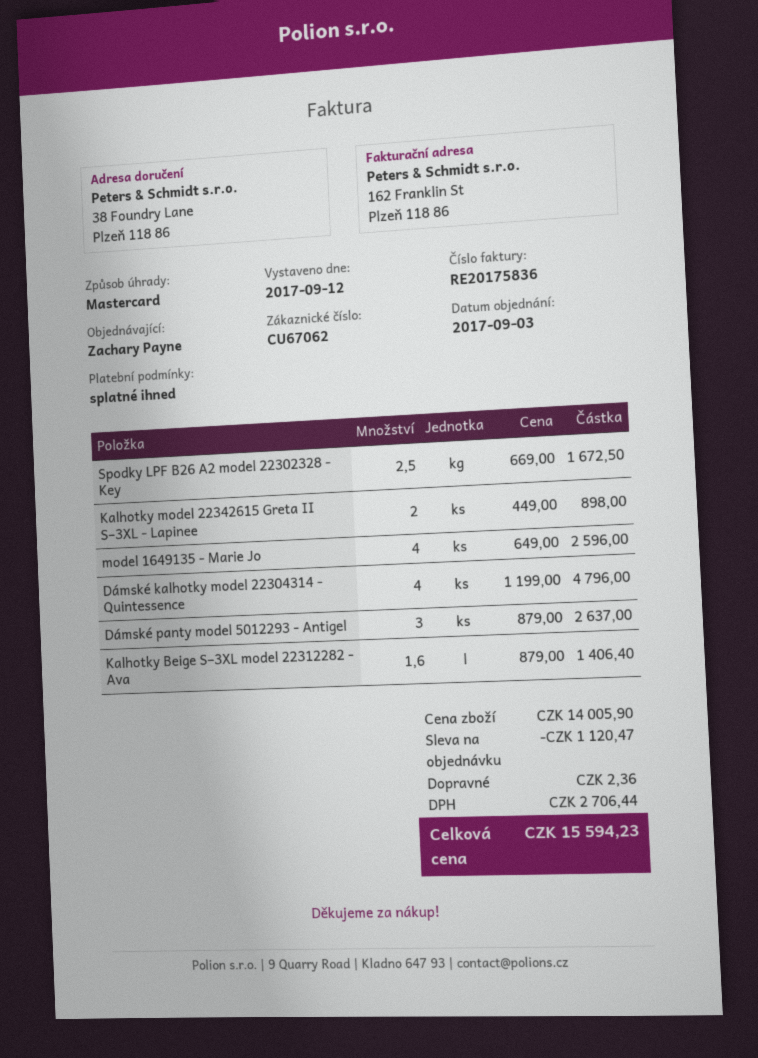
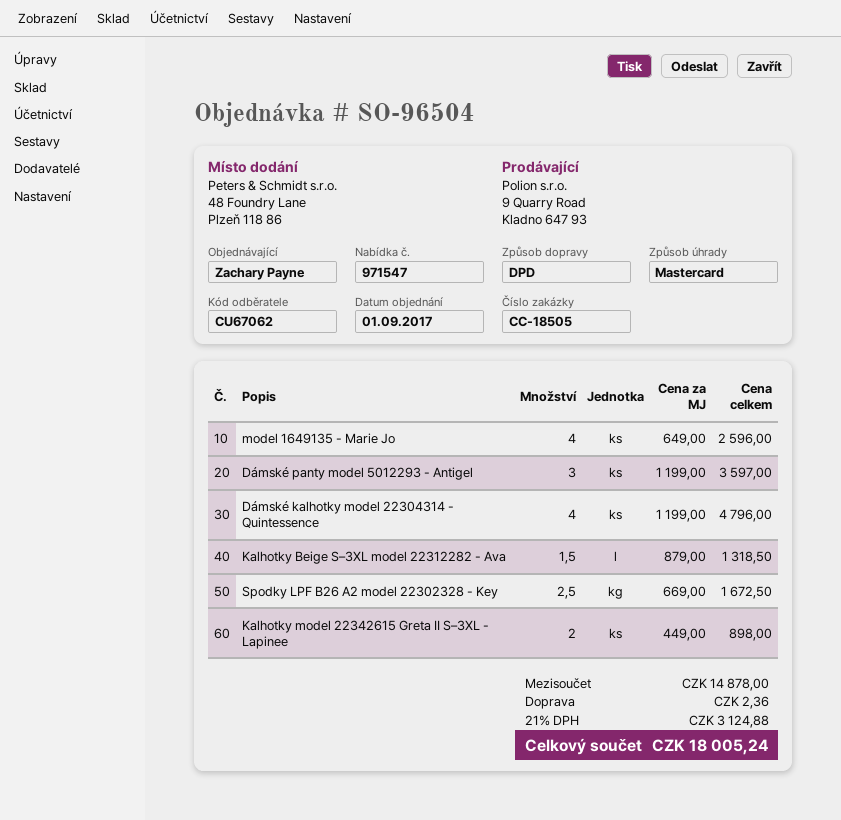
order date: 2017-09-03 -> 2017-09-01
ship to: 38 Foundry Lane, Plzeň 118 86 -> 48 Foundry Lane, Plzeň 118 86
Dámské panty model 5012293 - Antigel: 3 x 879.00 = 2637.00 -> 3 x 1199.00 = 3597.00
Kalhotky Beige S–3XL model 22312282 - Ava: 1.6 x 879.00 = 1406.40 -> 1.5 x 879.00 = 1318.50
subtotal: 14005.90 -> 14878.00
discount: 1120.47 -> none
tax: 2706.44 -> 3124.88
total: 15594.23 -> 18005.24

